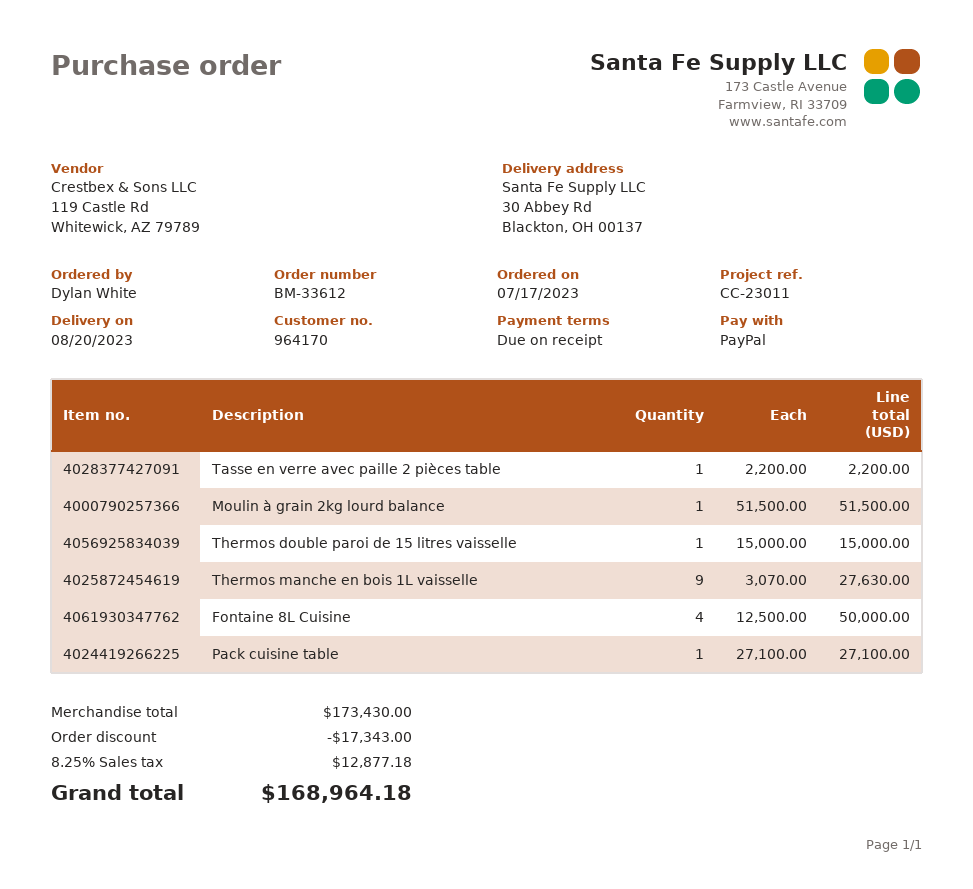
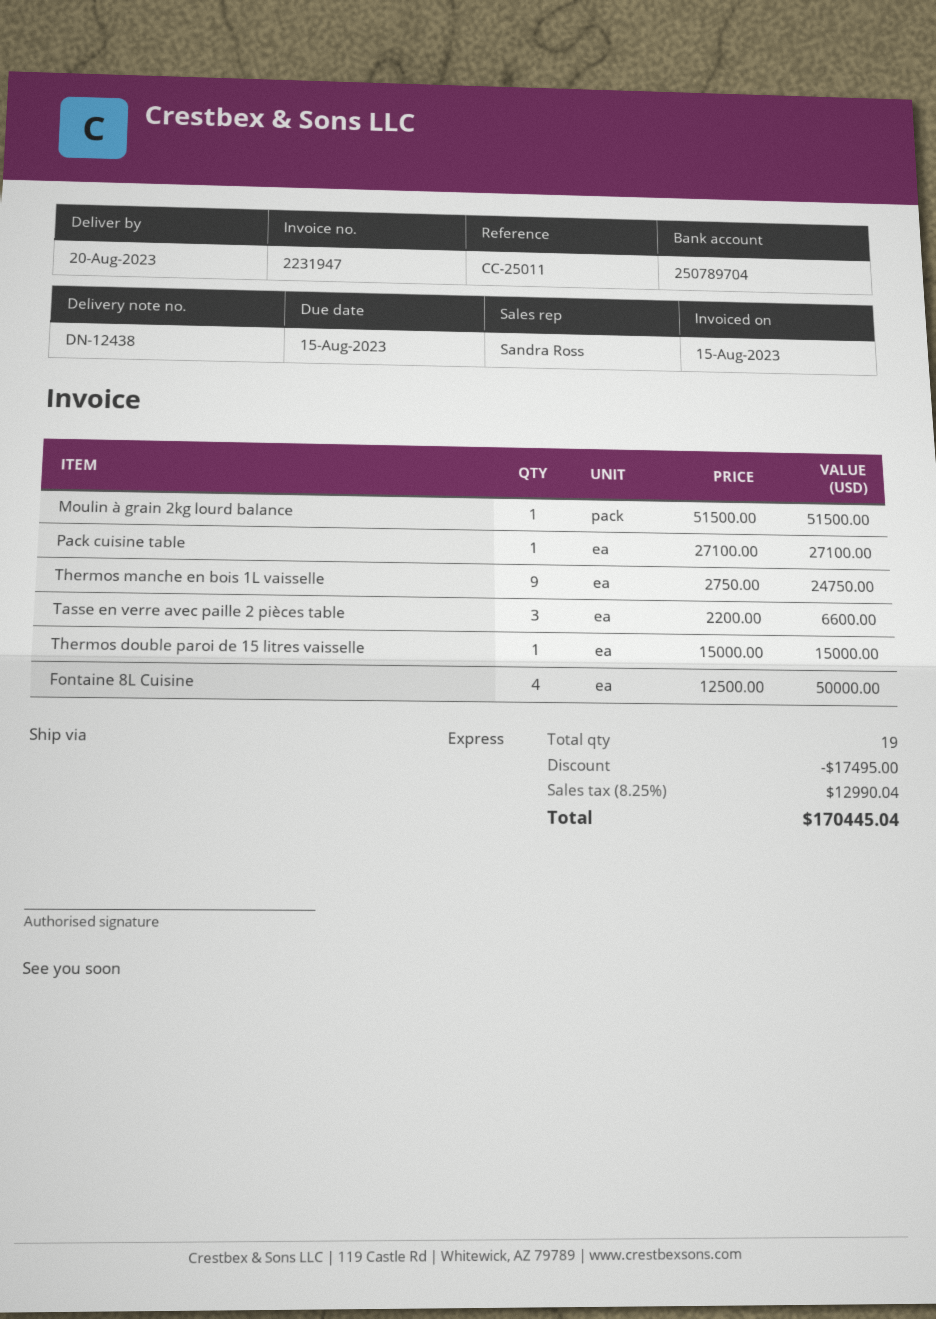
reference: CC-23011 -> CC-25011
Tasse en verre avec paille 2 pièces table: 1 x 2200.00 = 2200.00 -> 3 x 2200.00 = 6600.00
Thermos manche en bois 1L vaisselle: 9 x 3070.00 = 27630.00 -> 9 x 2750.00 = 24750.00
discount: 17343.00 -> 17495.00
tax: 8.25% = 12877.18 -> 8.25% = 12990.04
total: 168964.18 -> 170445.04

